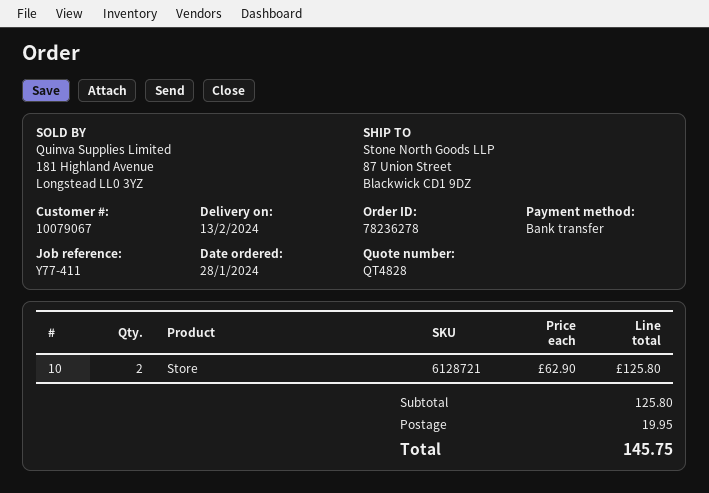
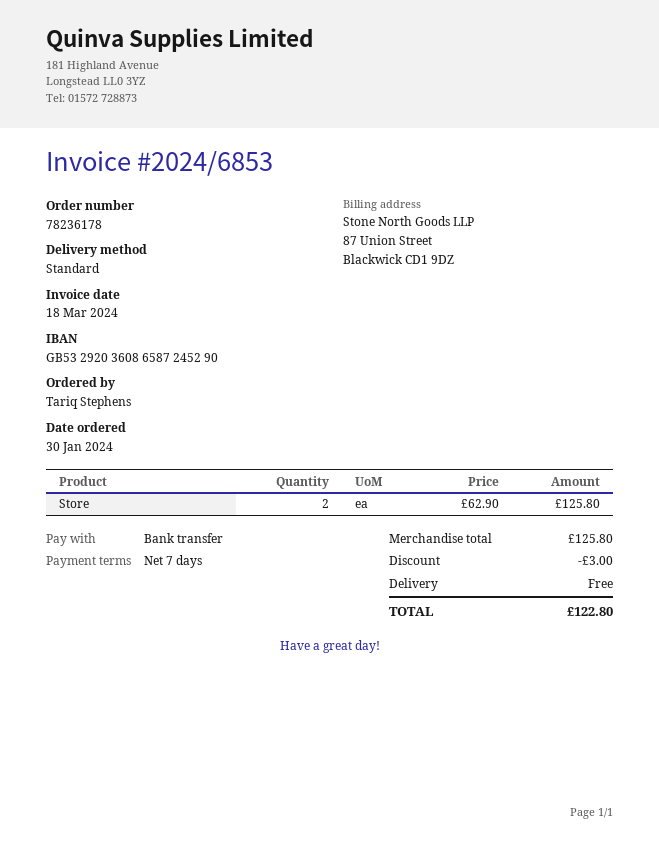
order number: 78236278 -> 78236178
order date: 2024-01-28 -> 2024-01-30
discount: none -> 3.00
shipping: 19.95 -> 0.00
total: 145.75 -> 122.80

